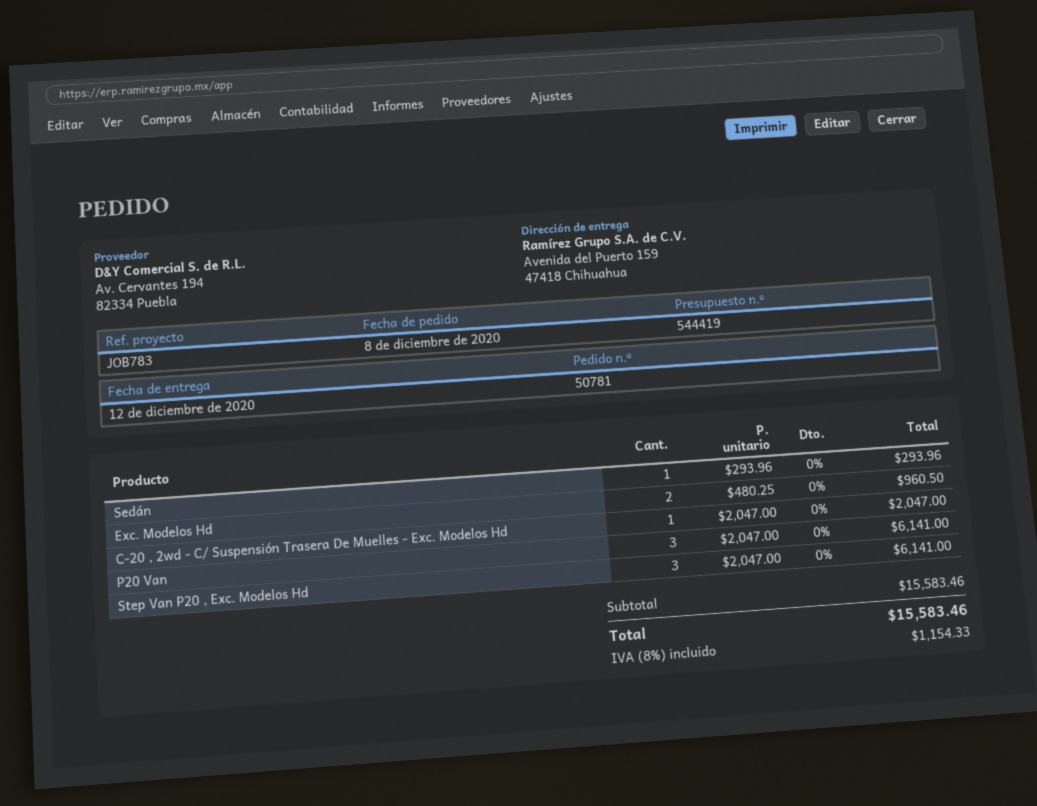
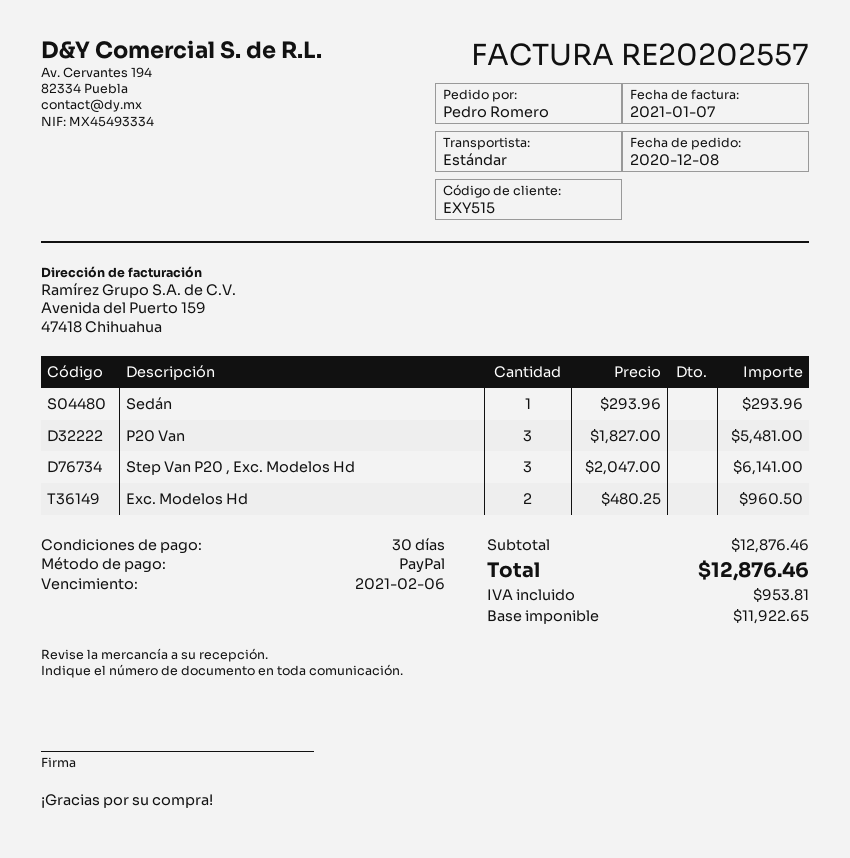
C-20 , 2wd - C/ Suspensión Trasera De Muelles - Exc. Modelos Hd: 1 x 2047.00 = 2047.00 -> none
P20 Van: 3 x 2047.00 = 6141.00 -> 3 x 1827.00 = 5481.00
subtotal: 15583.46 -> 12876.46
tax: 1154.33 -> 953.81
total: 15583.46 -> 12876.46

